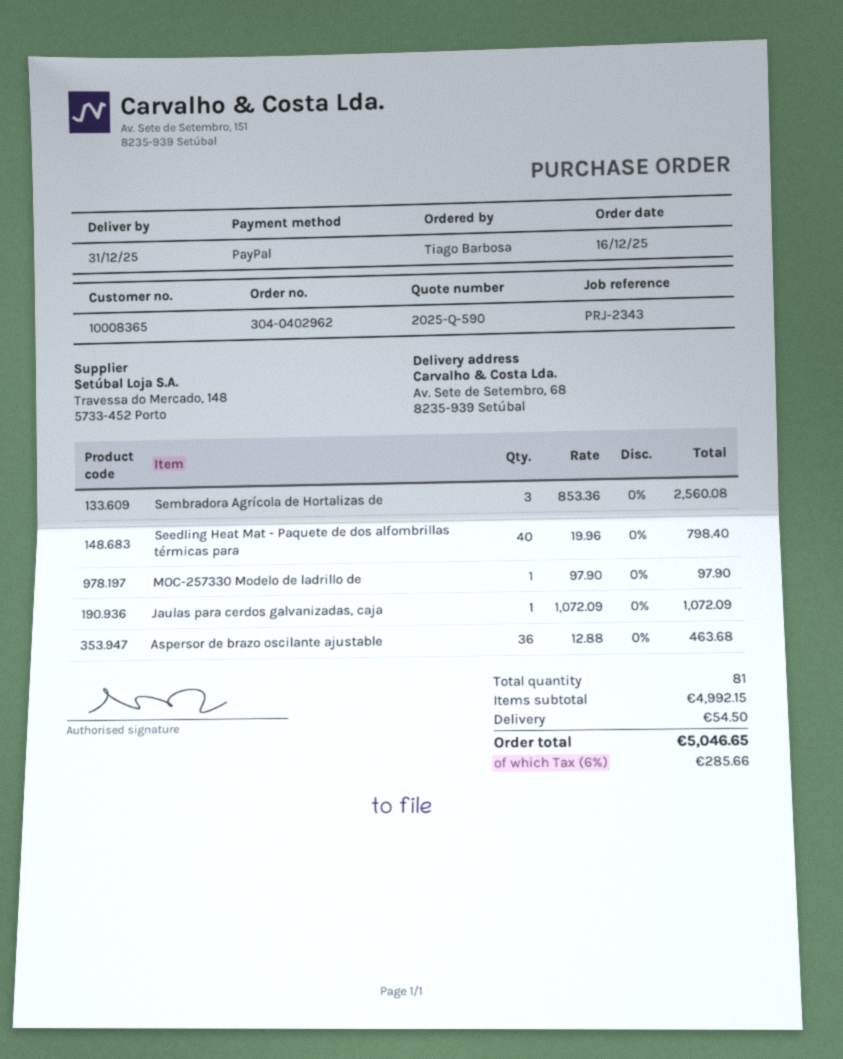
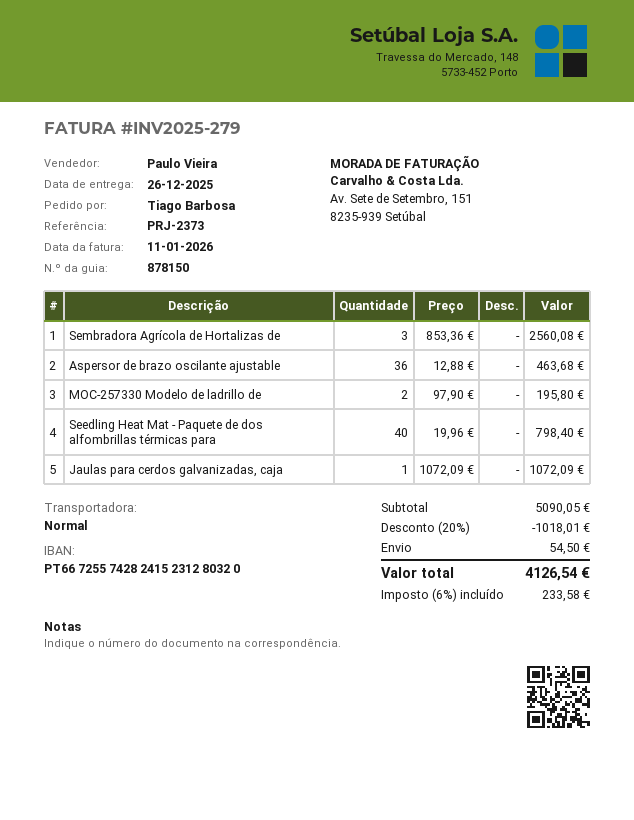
delivery date: 2025-12-31 -> 2025-12-26
reference: PRJ-2343 -> PRJ-2373
MOC-257330 Modelo de ladrillo de: 1 x 97.90 = 97.90 -> 2 x 97.90 = 195.80
subtotal: 4992.15 -> 5090.05
discount: none -> 20% = 1018.01
tax: 6% = 285.66 -> 6% = 233.58
total: 5046.65 -> 4126.54

